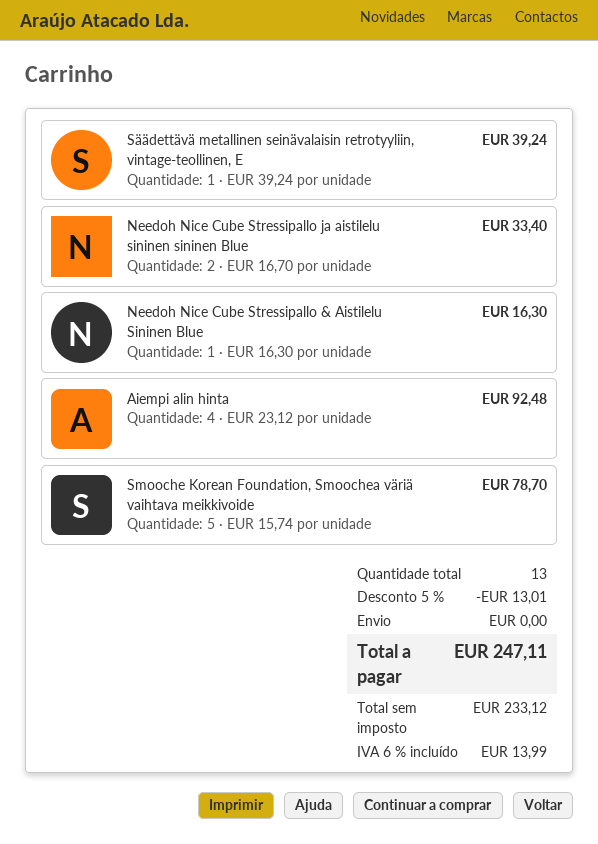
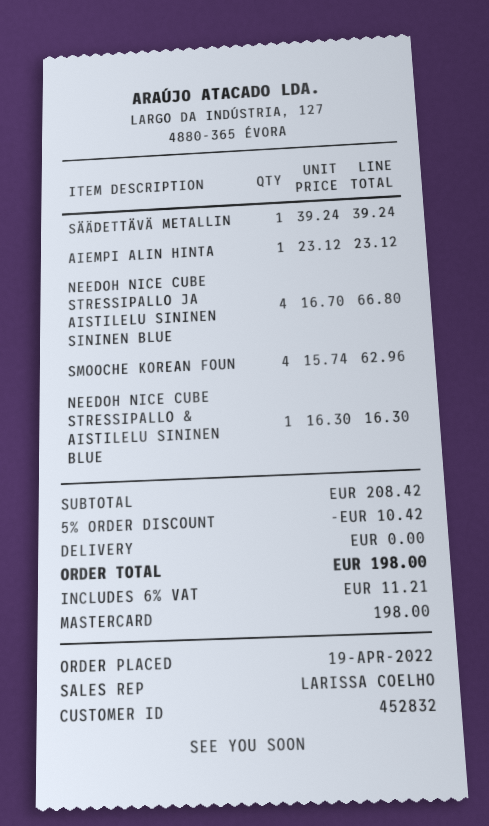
Needoh Nice Cube Stressipallo ja aistilelu sininen sininen Blue: 2 x 16.70 = 33.40 -> 4 x 16.70 = 66.80
Aiempi alin hinta: 4 x 23.12 = 92.48 -> 1 x 23.12 = 23.12
Smooche Korean Foundation, Smoochea väriä vaihtava meikkivoide: 5 x 15.74 = 78.70 -> 4 x 15.74 = 62.96
discount: 5% = 13.01 -> 5% = 10.42
tax: 6% = 13.99 -> 6% = 11.21
total: 247.11 -> 198.00

